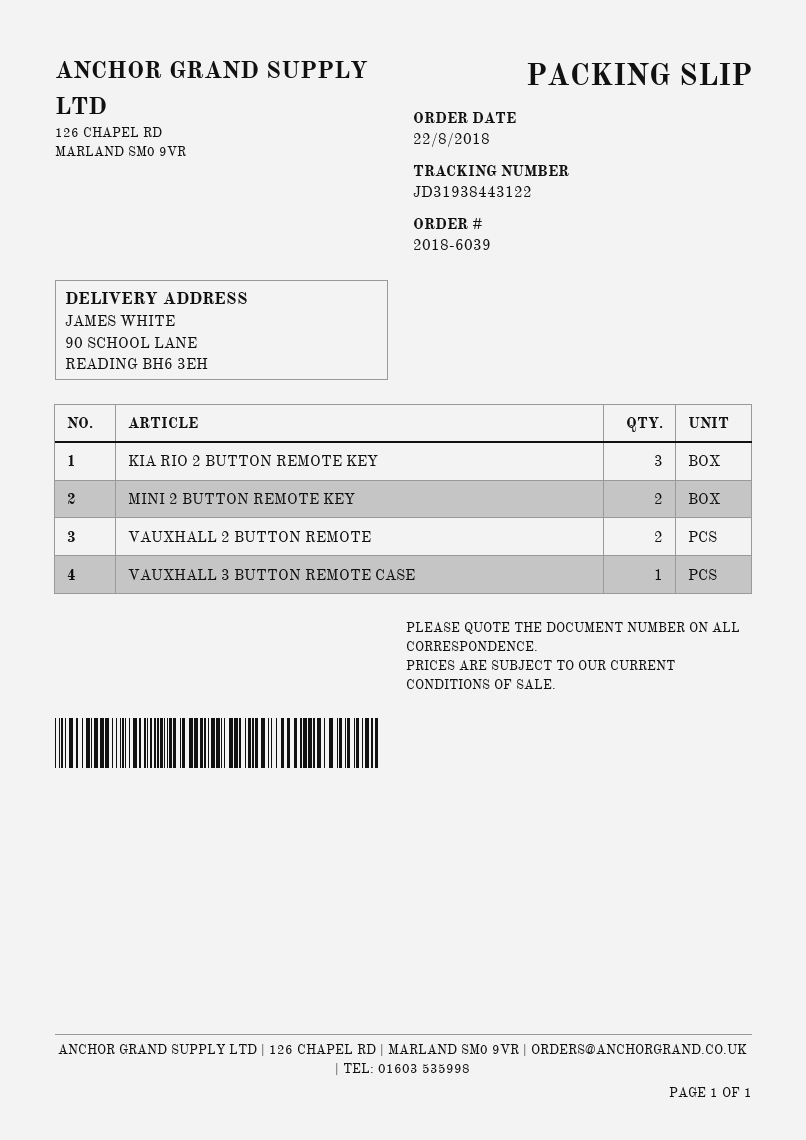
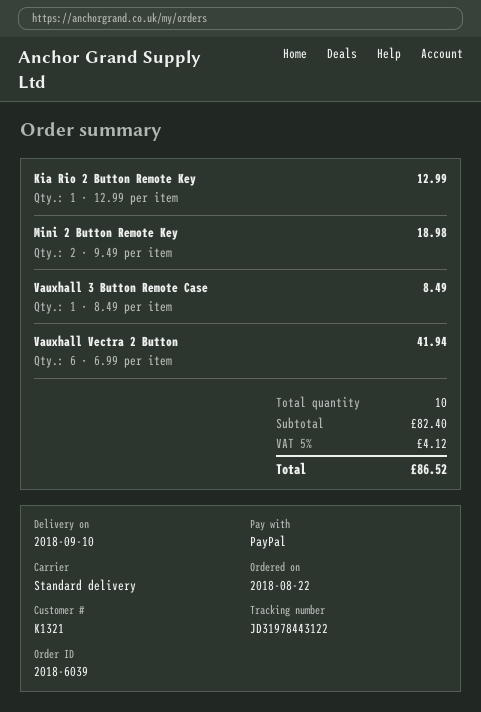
tracking number: JD31938443122 -> JD31978443122
KIA RIO 2 BUTTON REMOTE KEY: 3 -> 1
VAUXHALL 2 BUTTON REMOTE: 2 -> none
Vauxhall Vectra 2 Button: none -> 6

